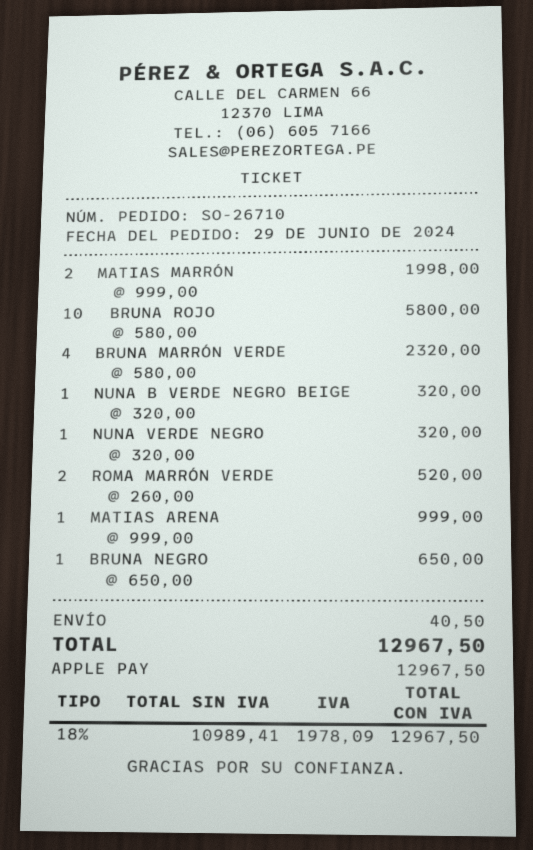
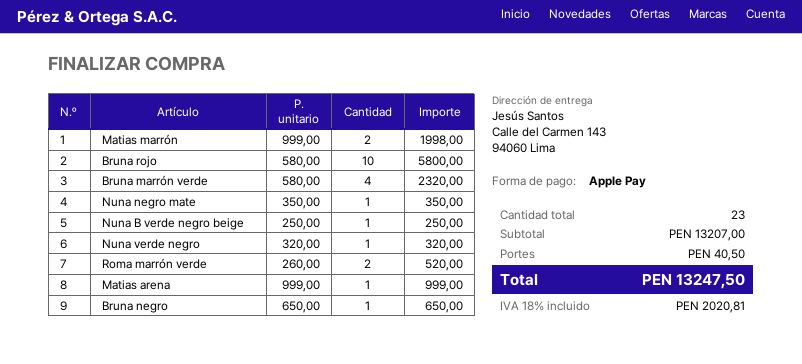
NUNA B VERDE NEGRO BEIGE: 1 x 320.00 = 320.00 -> 1 x 250.00 = 250.00
Nuna negro mate: none -> 1 x 350.00 = 350.00
tax: 18% = 1978.09 -> 18% = 2020.81
total: 12967.50 -> 13247.50

